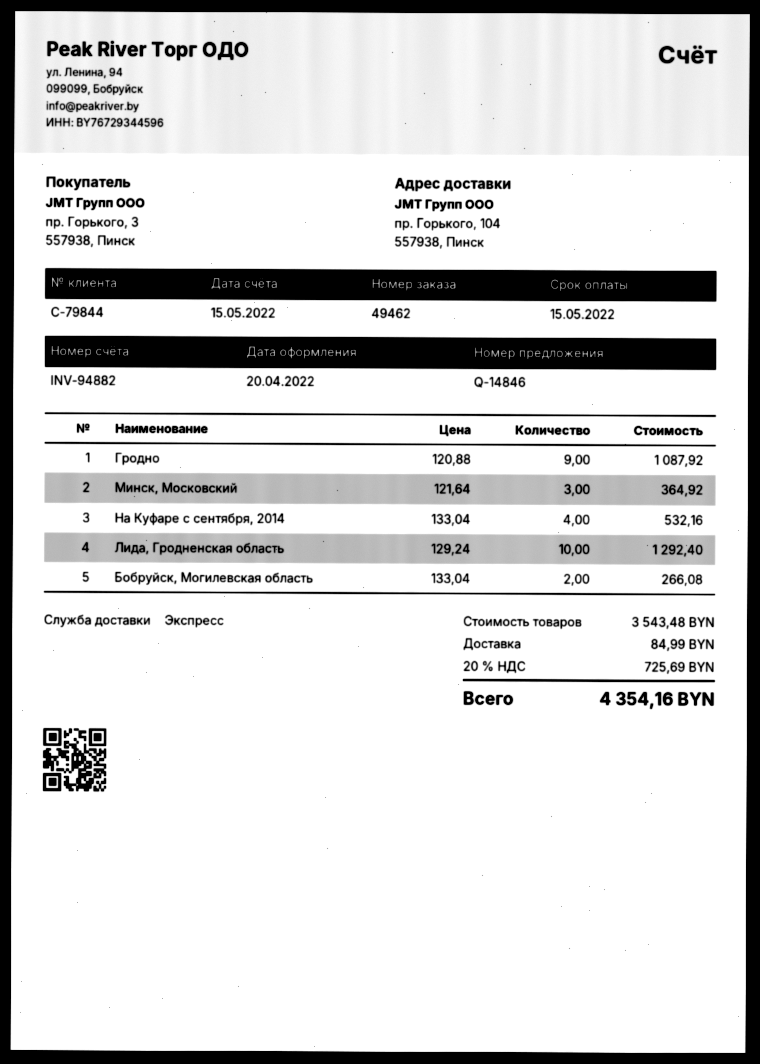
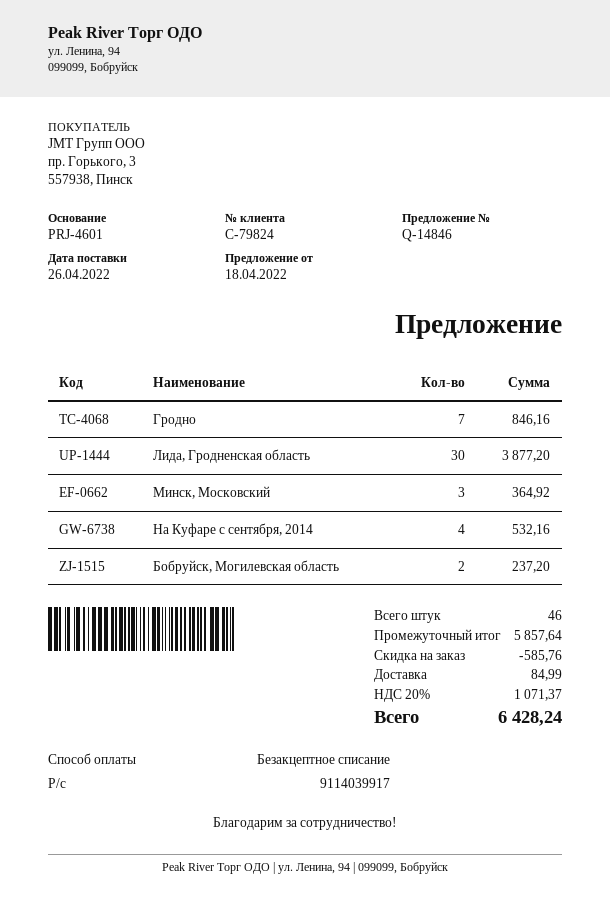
customer number: C-79844 -> C-79824
Гродно: 9 for 1087.92 -> 7 for 846.16
Лида, Гродненская область: 10 for 1292.40 -> 30 for 3877.20
Бобруйск, Могилевская область: 2 for 266.08 -> 2 for 237.20
subtotal: 3543.48 -> 5857.64
discount: none -> 585.76
tax: 20% = 725.69 -> 20% = 1071.37
total: 4354.16 -> 6428.24

